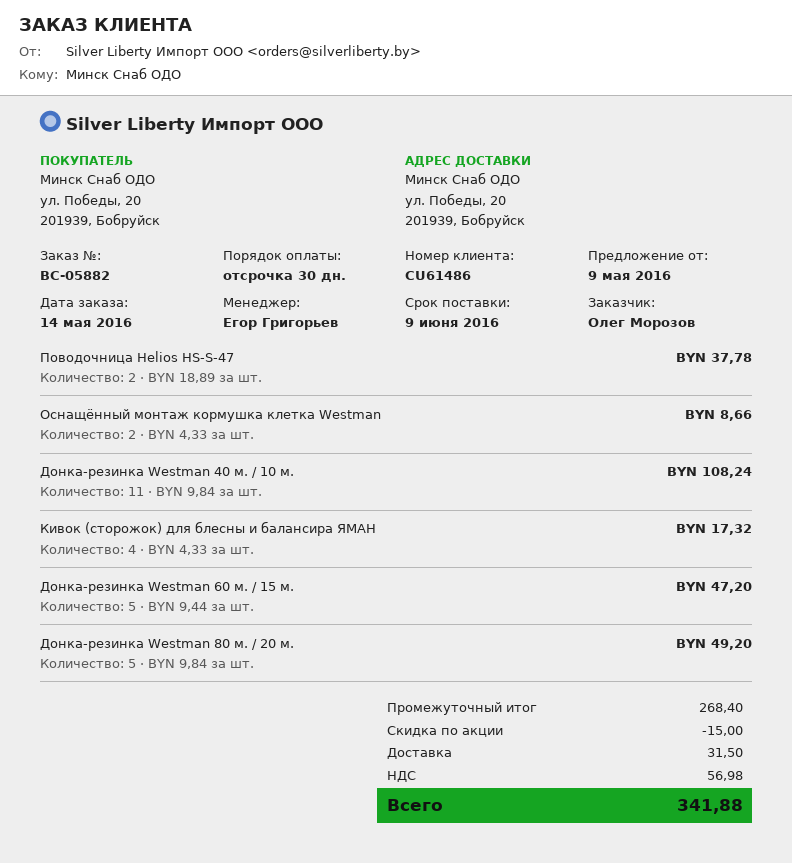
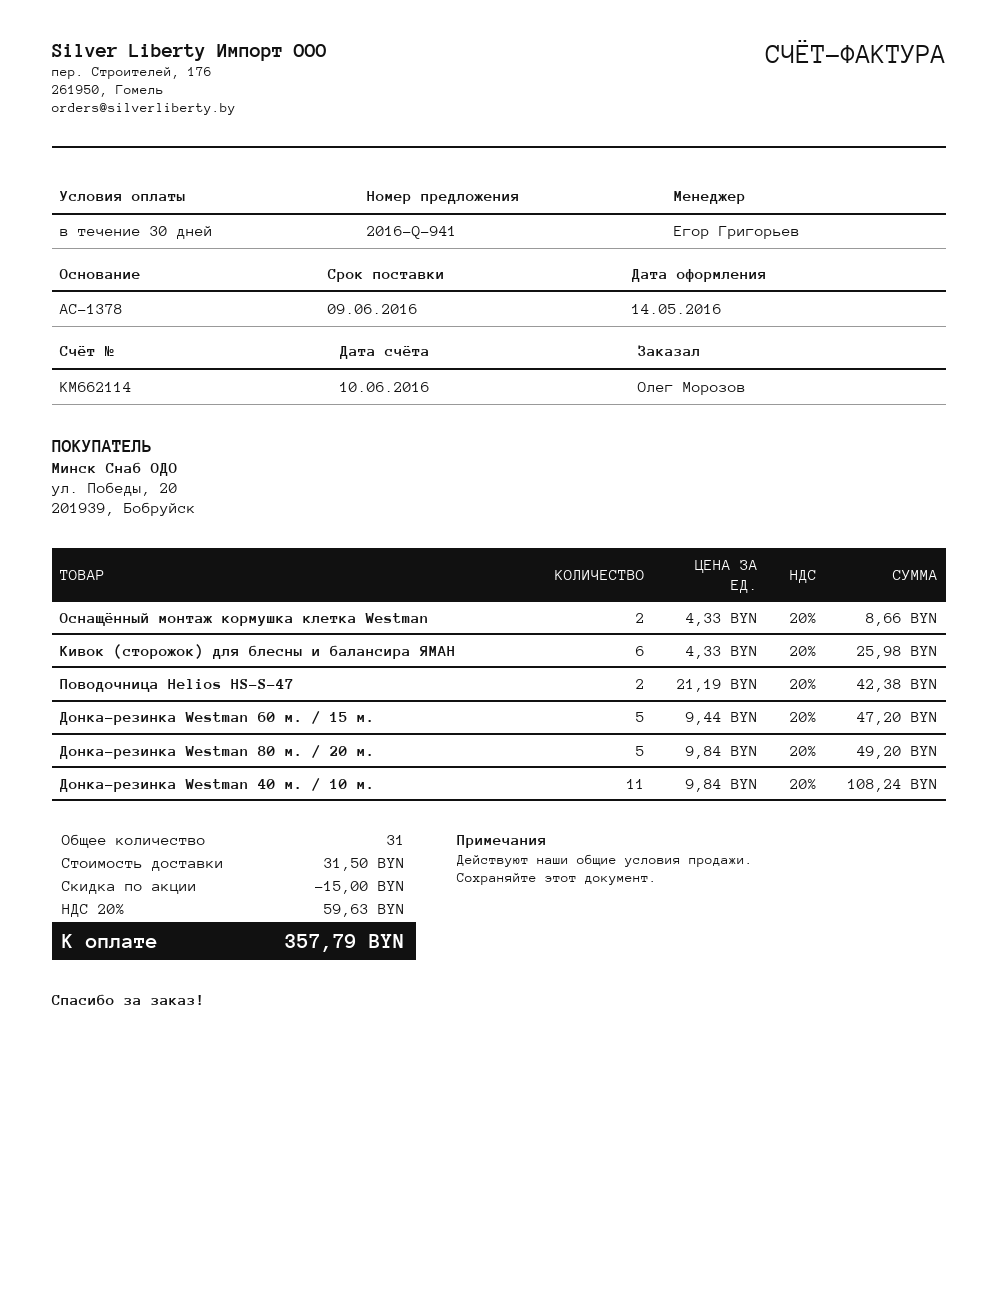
Поводочница Helios HS-S-47: 2 x 18.89 = 37.78 -> 2 x 21.19 = 42.38
Кивок (сторожок) для блесны и балансира ЯМАН: 4 x 4.33 = 17.32 -> 6 x 4.33 = 25.98
tax: 56.98 -> 59.63
total: 341.88 -> 357.79

